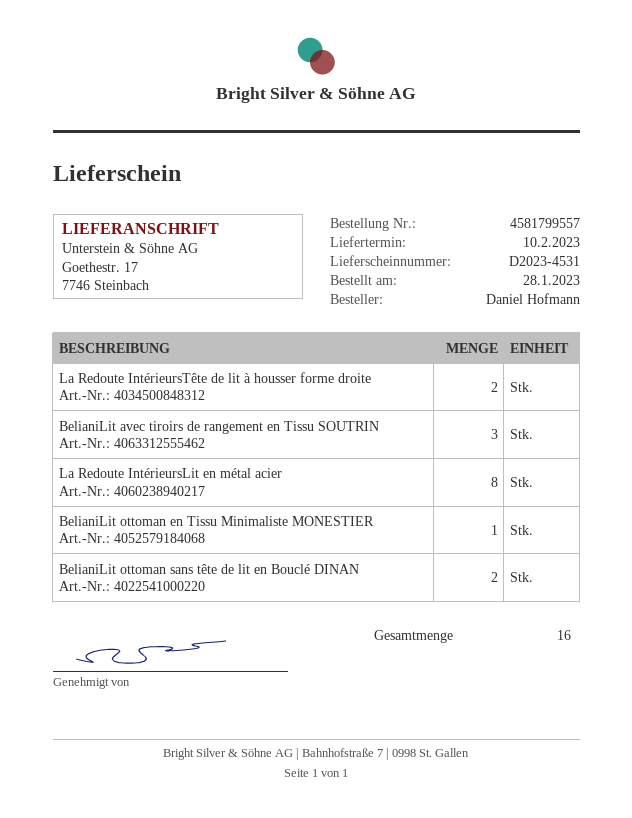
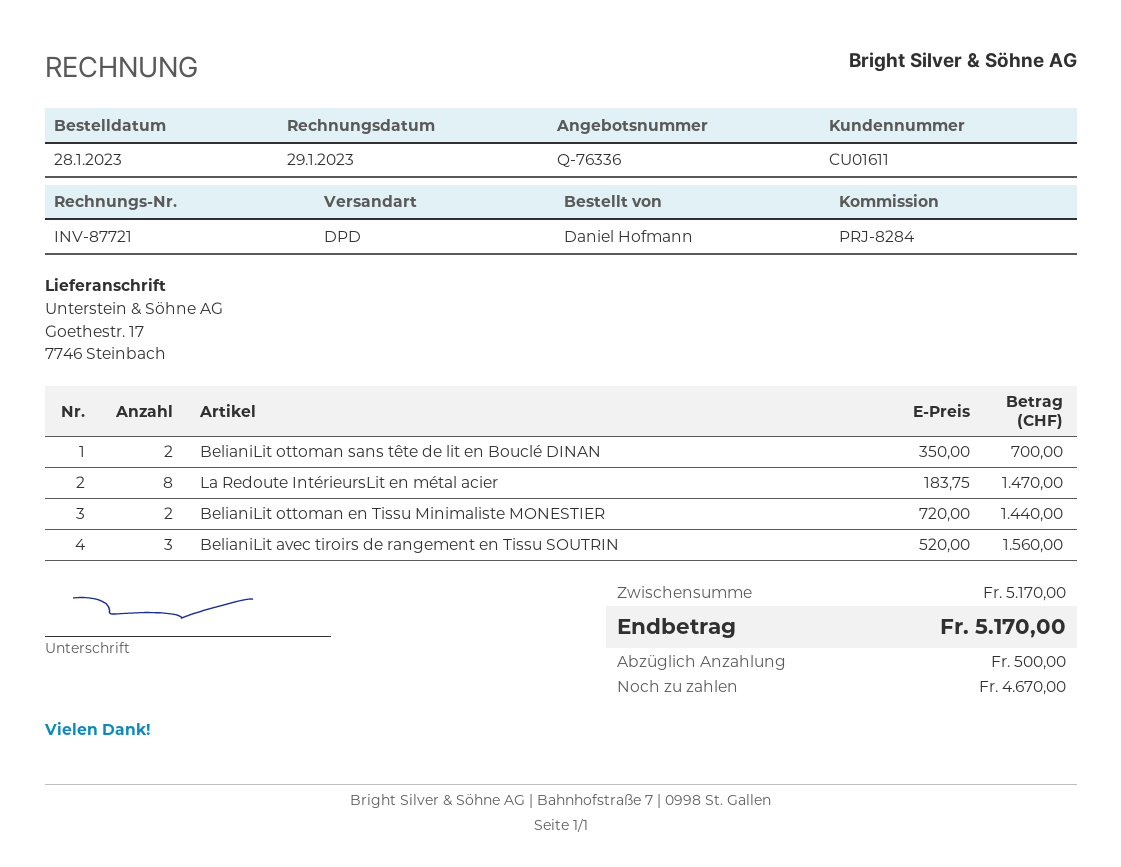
La Redoute IntérieursTête de lit à housser forme droite: 2 -> none
BelianiLit ottoman en Tissu Minimaliste MONESTIER: 1 -> 2

